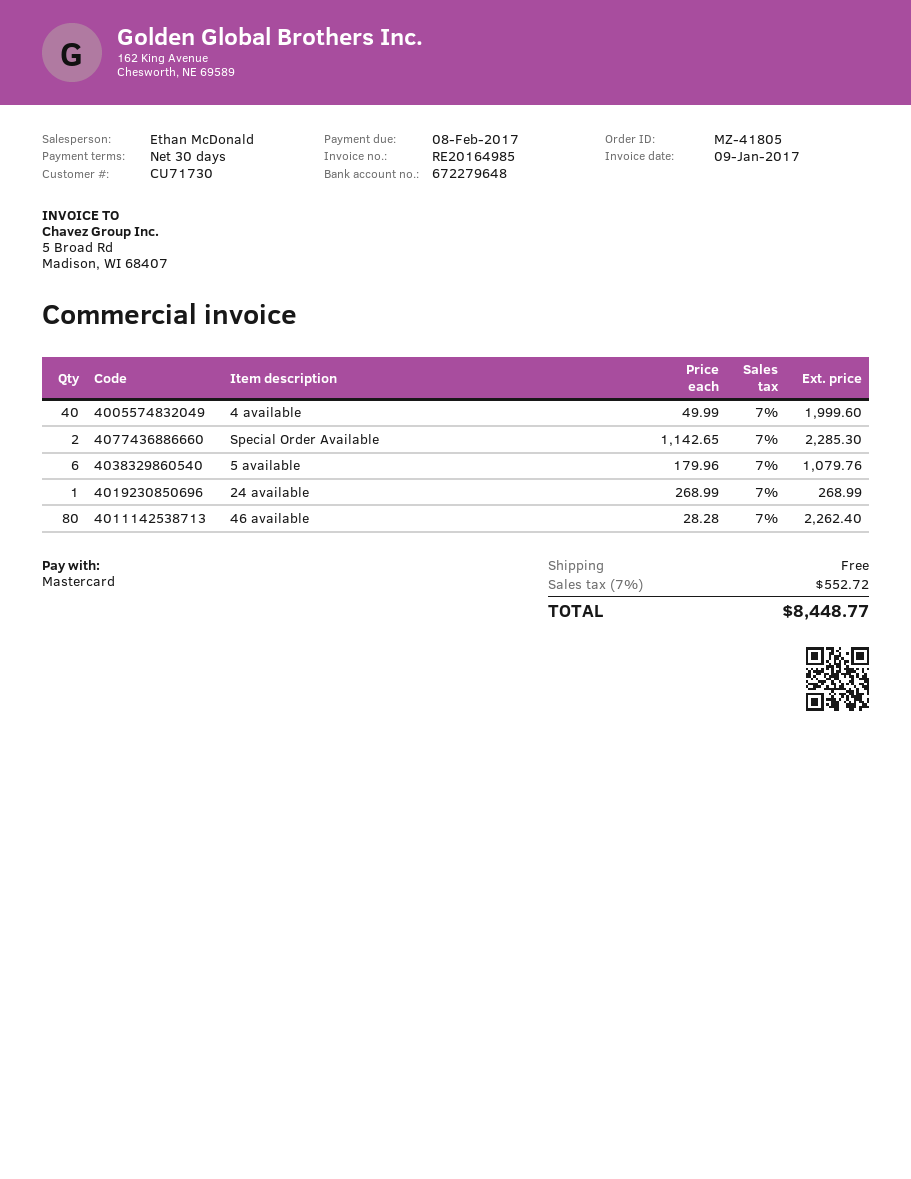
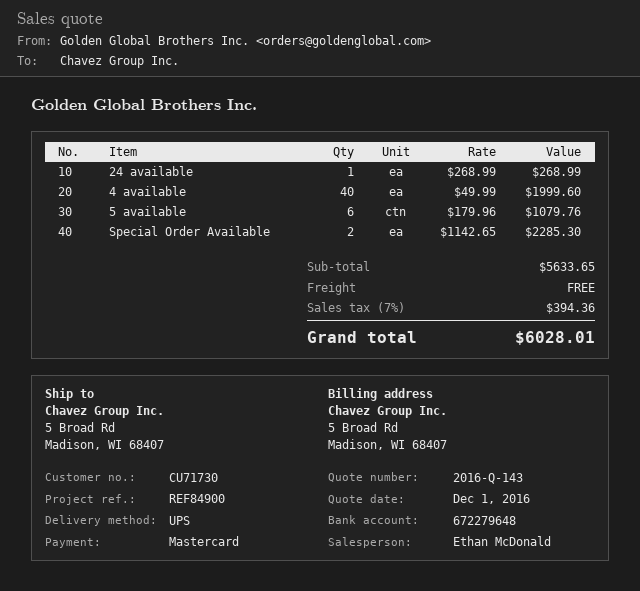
46 available: 80 x 28.28 = 2262.40 -> none
tax: 7% = 552.72 -> 7% = 394.36
total: 8448.77 -> 6028.01

